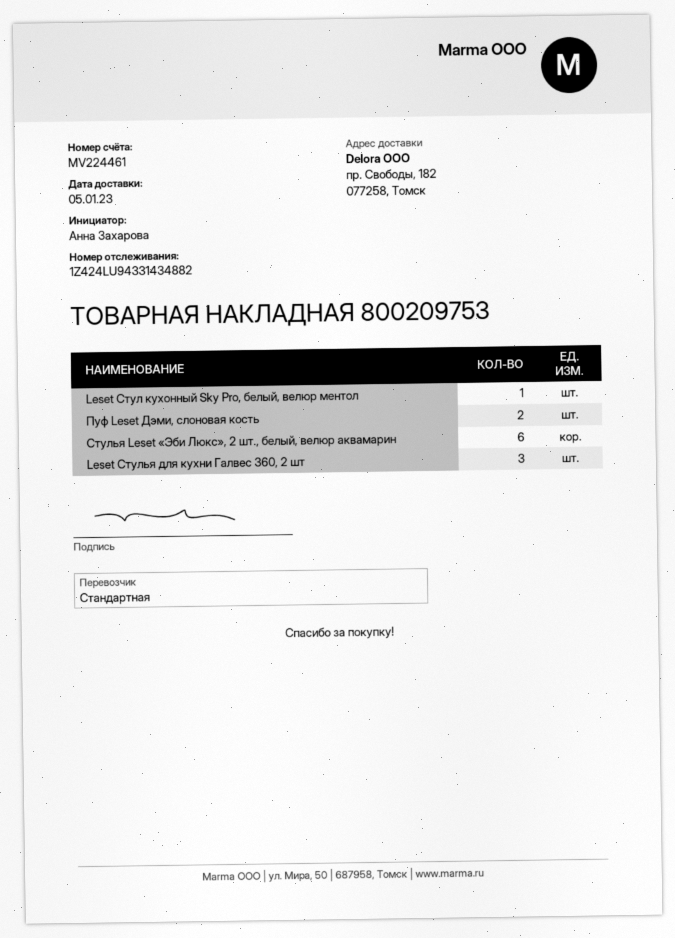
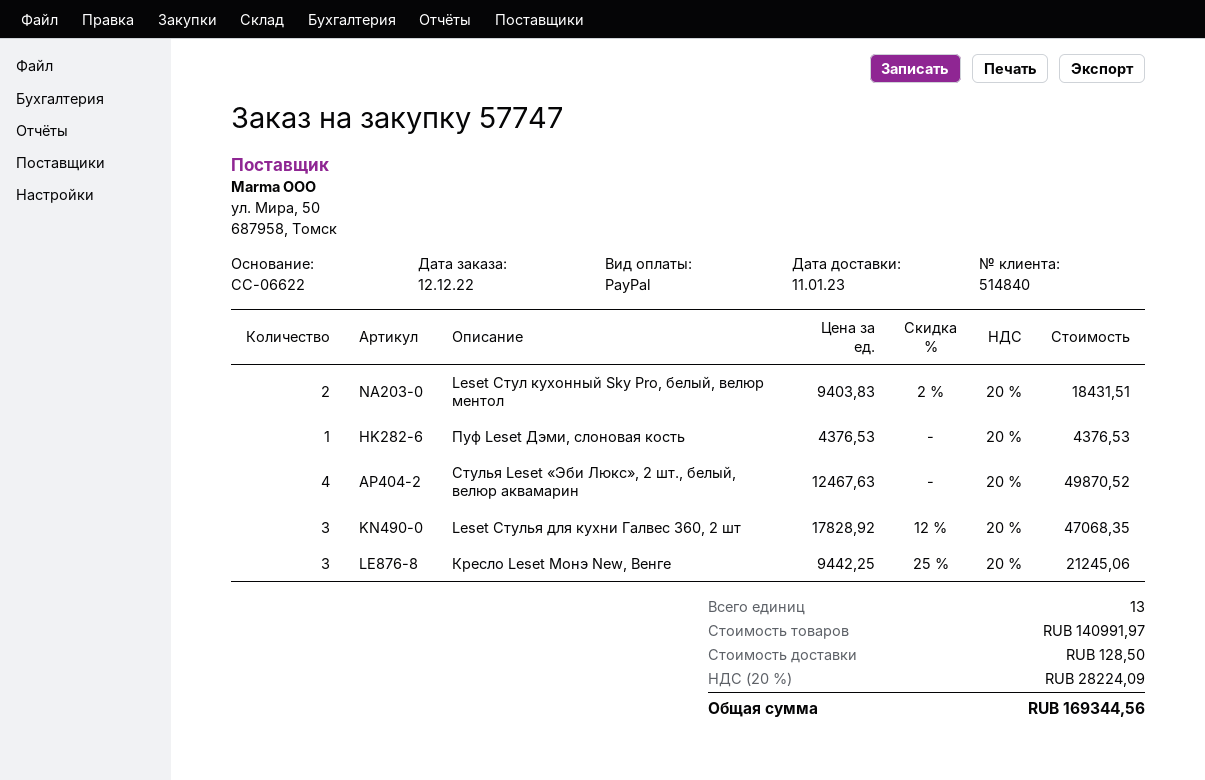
delivery date: 2023-01-05 -> 2023-01-11
Leset Стул кухонный Sky Pro, белый, велюр ментол: 1 -> 2
Пуф Leset Дэми, слоновая кость: 2 -> 1
Стулья Leset «Эби Люкс», 2 шт., белый, велюр аквамарин: 6 -> 4
Кресло Leset Монэ New, Венге: none -> 3

